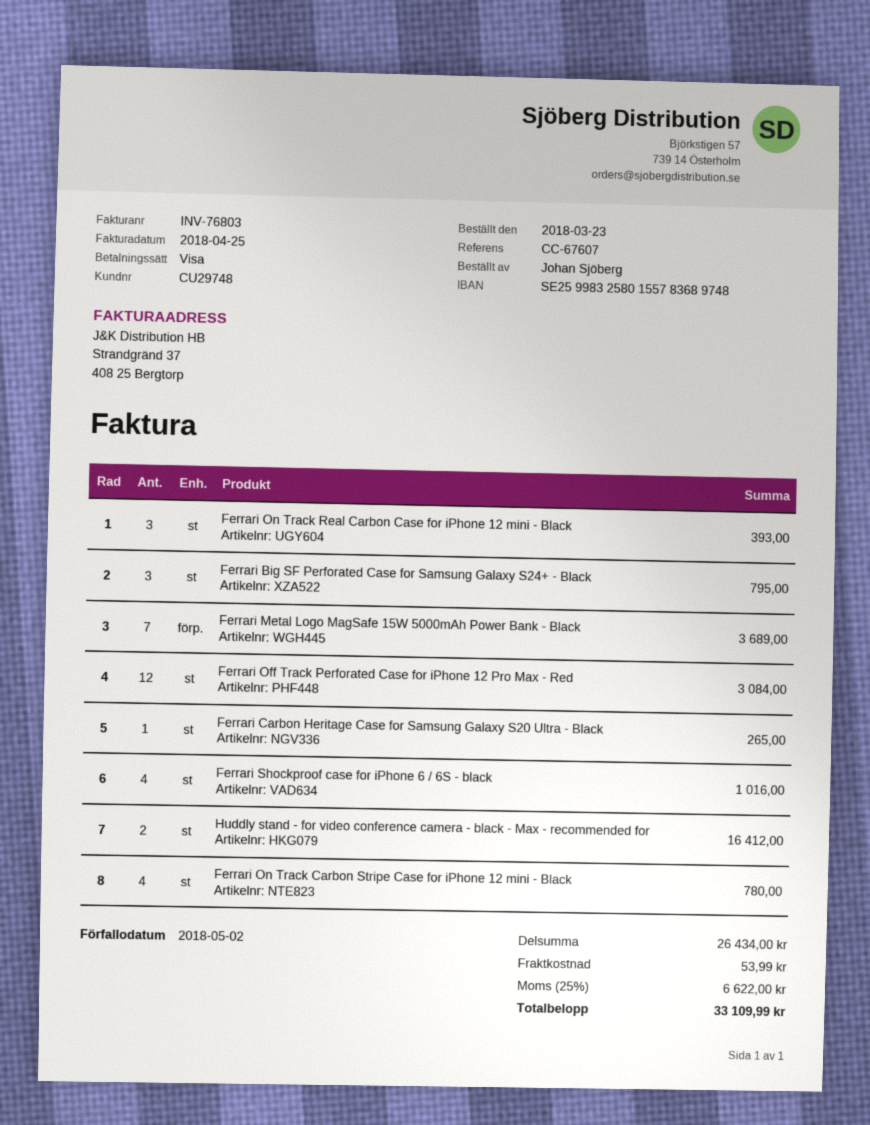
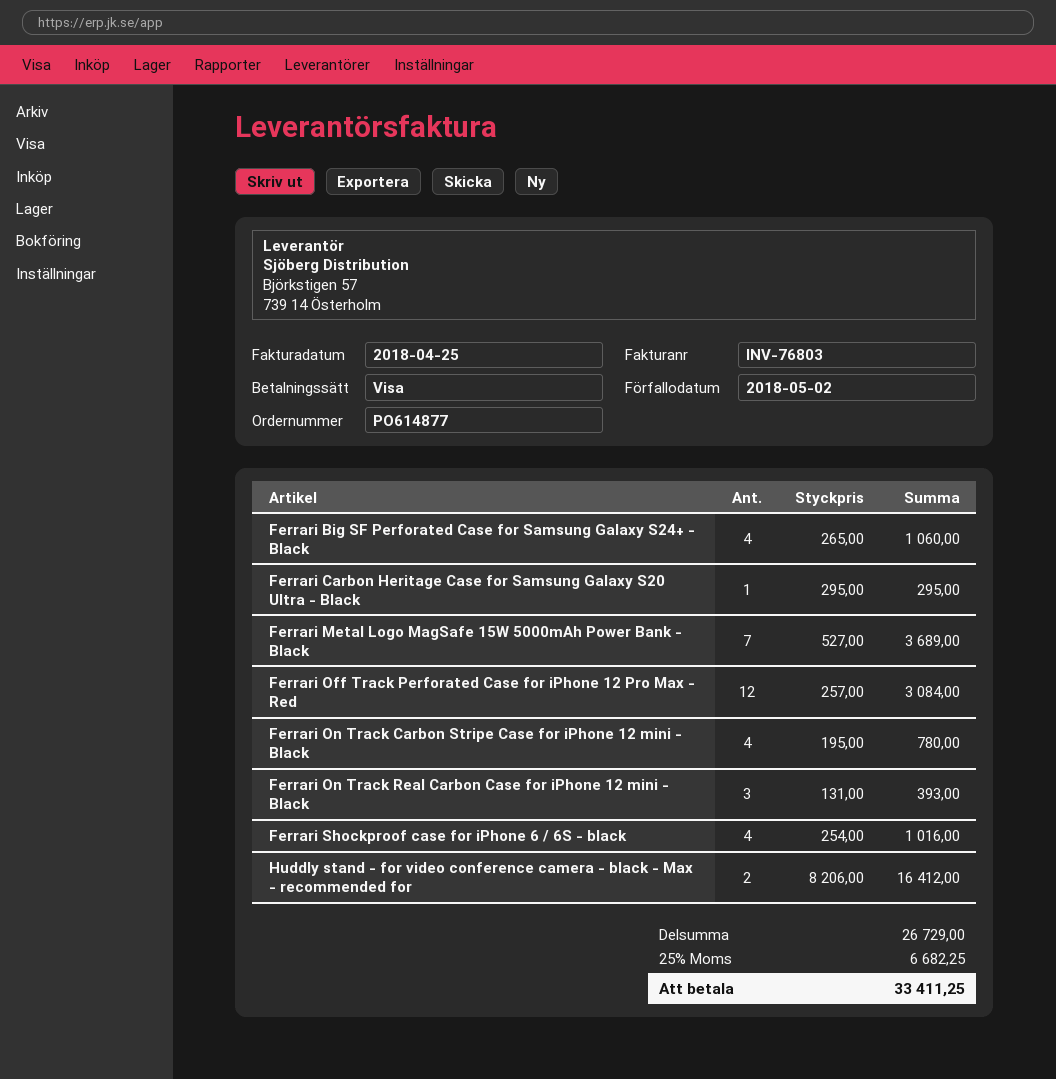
Ferrari Big SF Perforated Case for Samsung Galaxy S24+ - Black: 3 for 795.00 -> 4 for 1060.00
Ferrari Carbon Heritage Case for Samsung Galaxy S20 Ultra - Black: 1 for 265.00 -> 1 for 295.00
subtotal: 26434.00 -> 26729.00
shipping: 53.99 -> none
tax: 25% = 6622.00 -> 25% = 6682.25
total: 33109.99 -> 33411.25

